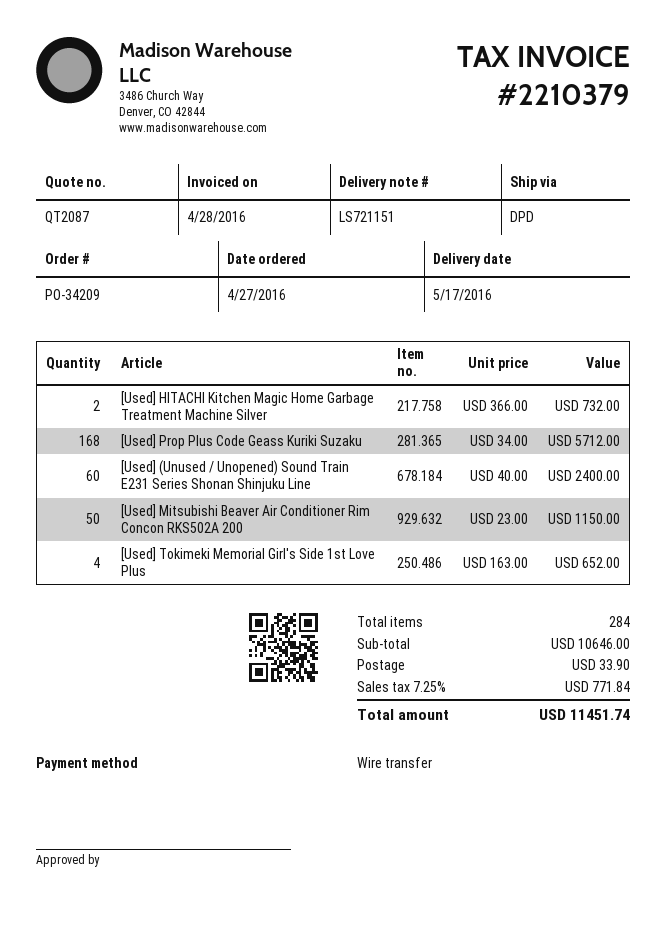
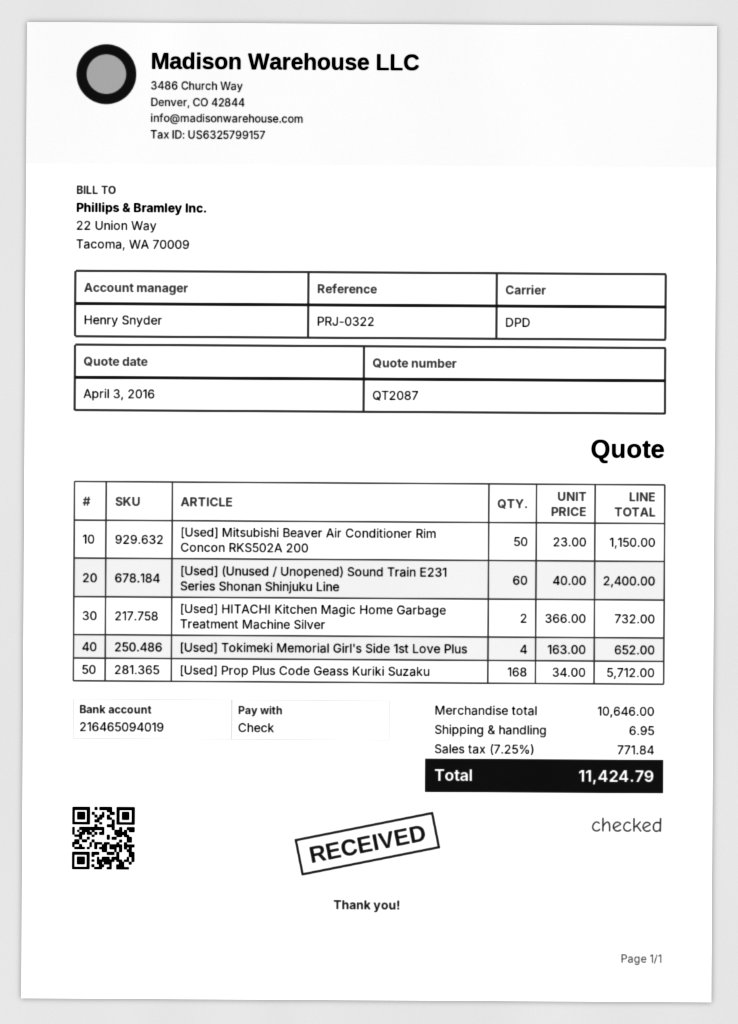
payment method: bank transfer -> cheque
shipping: 33.90 -> 6.95
total: 11451.74 -> 11424.79

